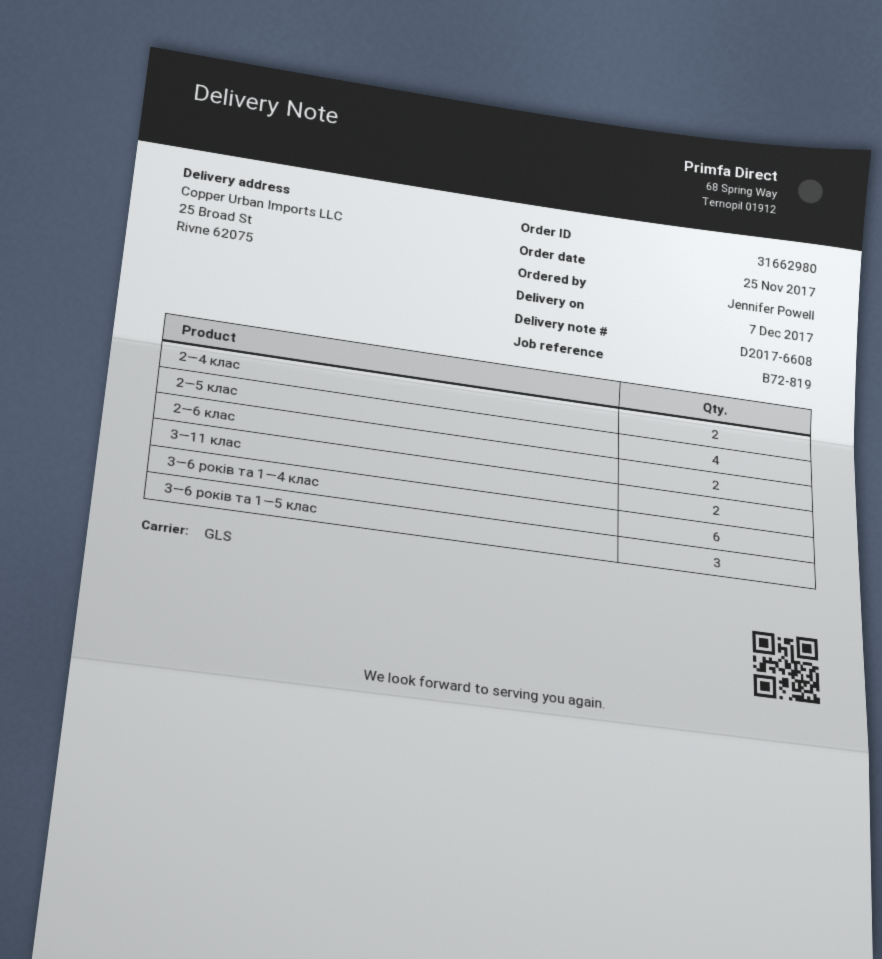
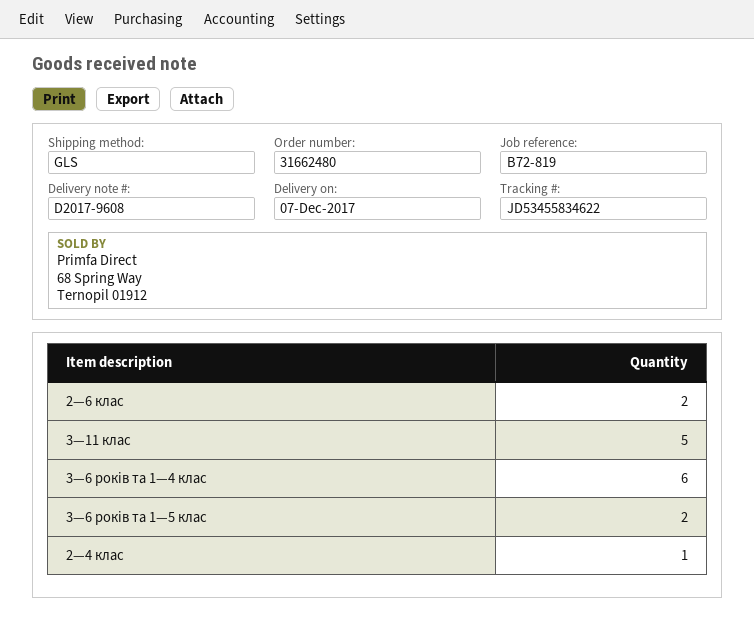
order number: 31662980 -> 31662480
delivery note number: D2017-6608 -> D2017-9608
2—4 клас: 2 -> 1
2—5 клас: 4 -> none
3—11 клас: 2 -> 5
3—6 років та 1—5 клас: 3 -> 2

